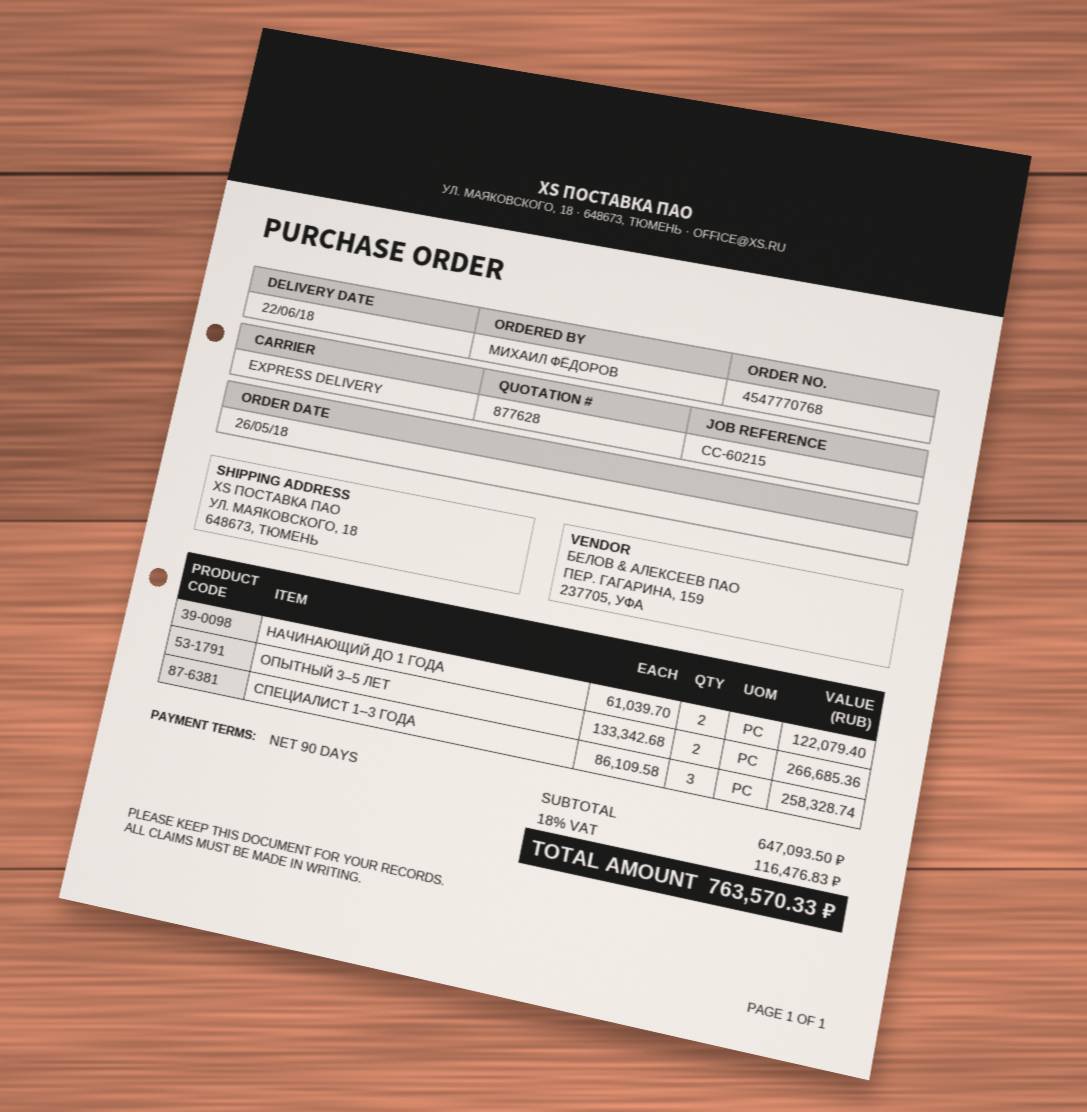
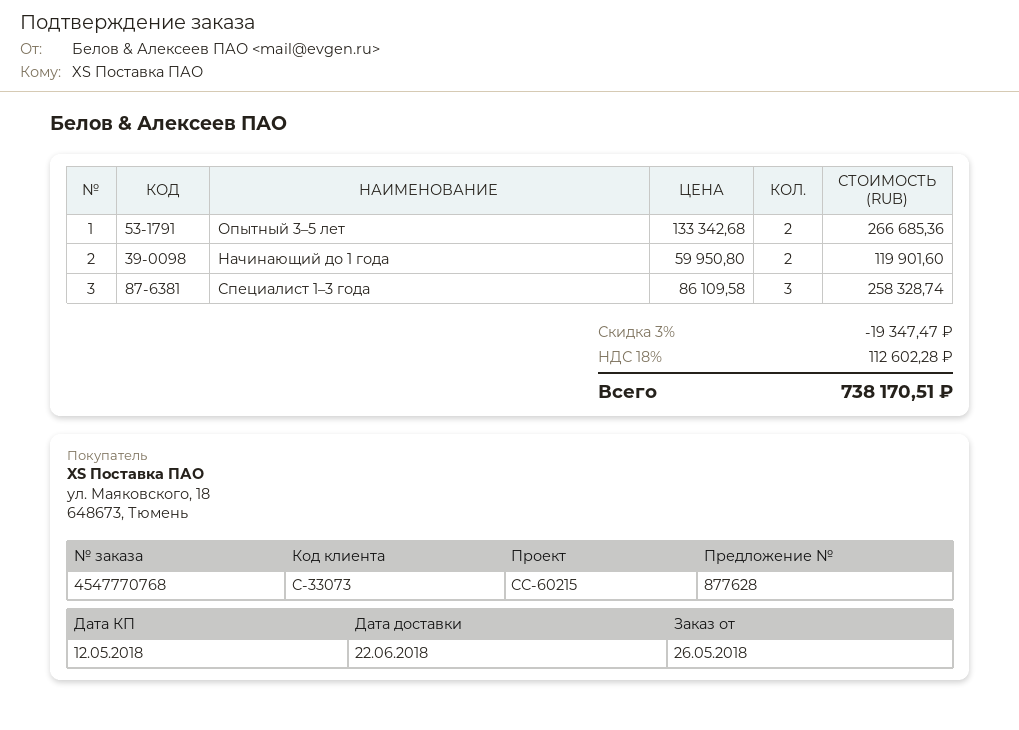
НАЧИНАЮЩИЙ ДО 1 ГОДА: 2 x 61039.70 = 122079.40 -> 2 x 59950.80 = 119901.60
discount: none -> 3% = 19347.47
tax: 18% = 116476.83 -> 18% = 112602.28
total: 763570.33 -> 738170.51

